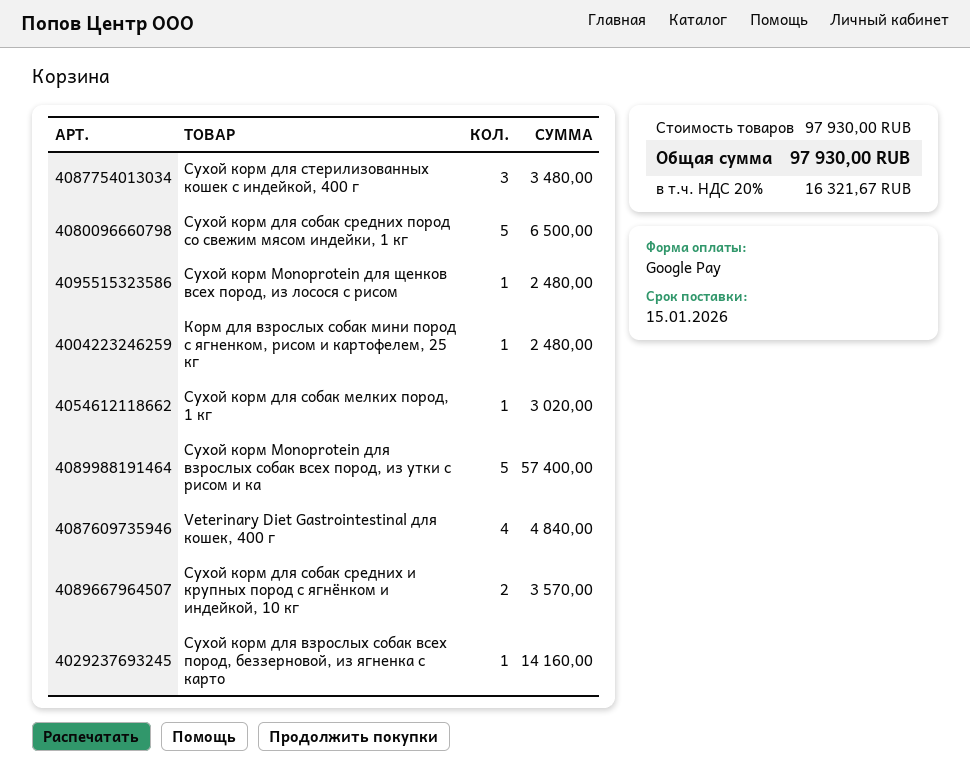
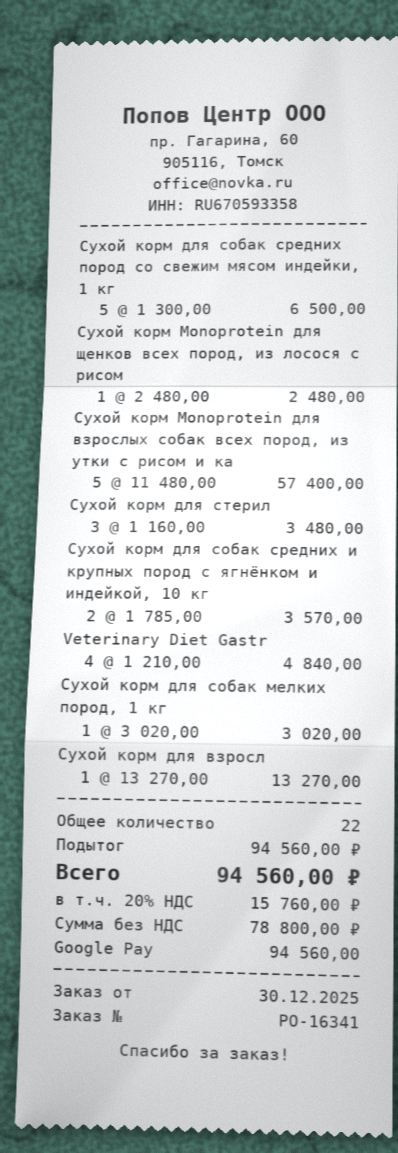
Корм для взрослых собак мини пород с ягненком, рисом и картофелем, 25 кг: 1 for 2480.00 -> none
Сухой корм для взрослых собак всех пород, беззерновой, из ягненка с карто: 1 for 14160.00 -> 1 for 13270.00
subtotal: 97930.00 -> 94560.00
tax: 20% = 16321.67 -> 20% = 15760.00
total: 97930.00 -> 94560.00

